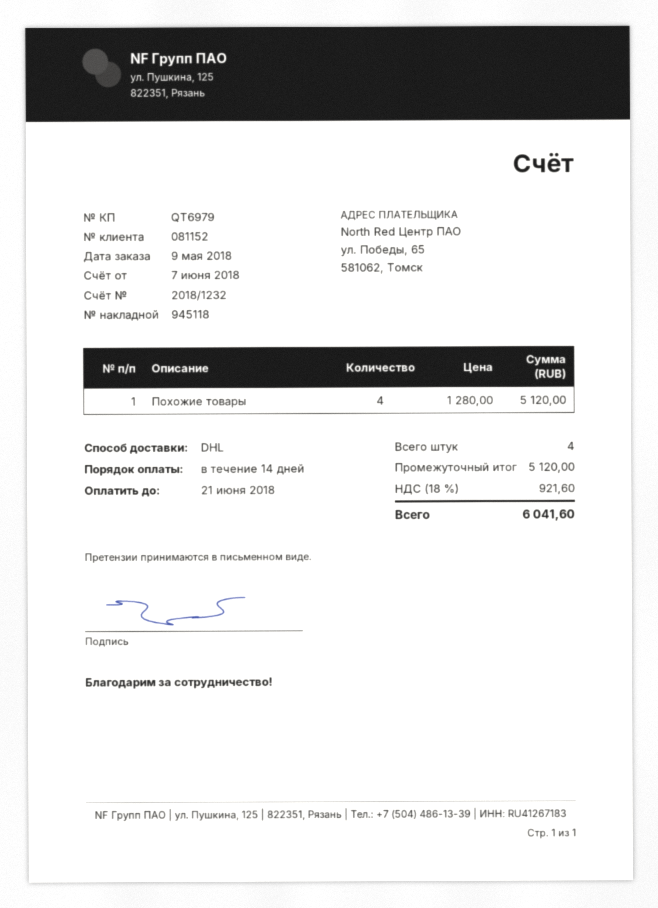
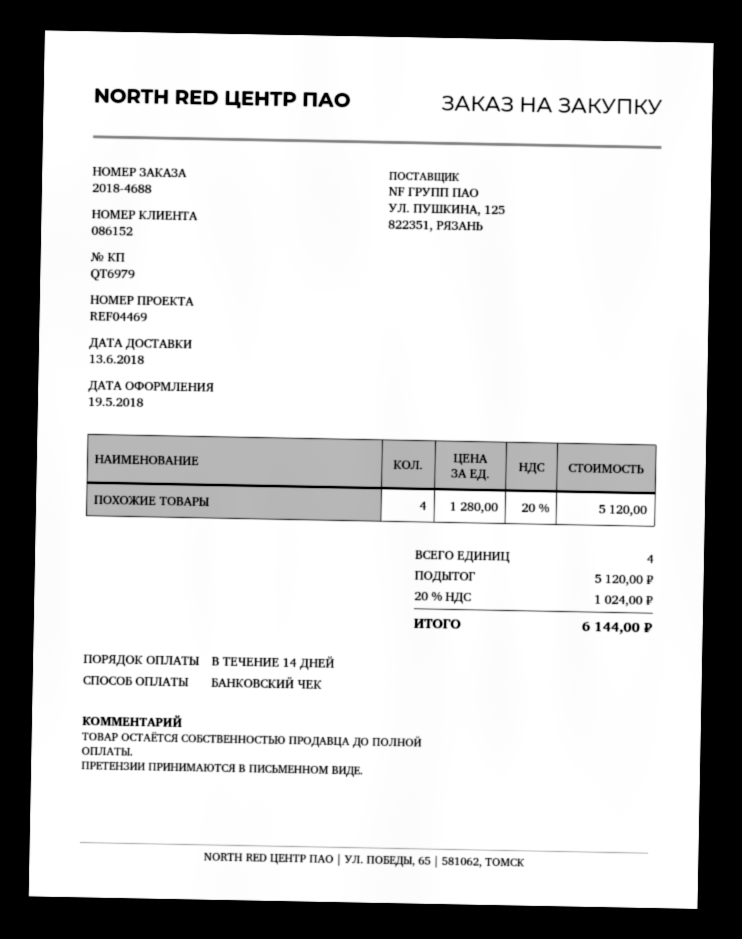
order date: 2018-05-09 -> 2018-05-19
customer number: 081152 -> 086152
tax: 18% = 921.60 -> 20% = 1024.00
total: 6041.60 -> 6144.00

